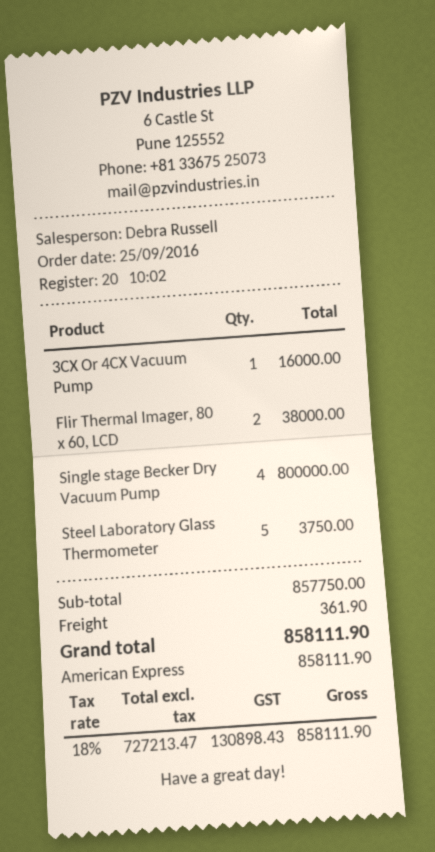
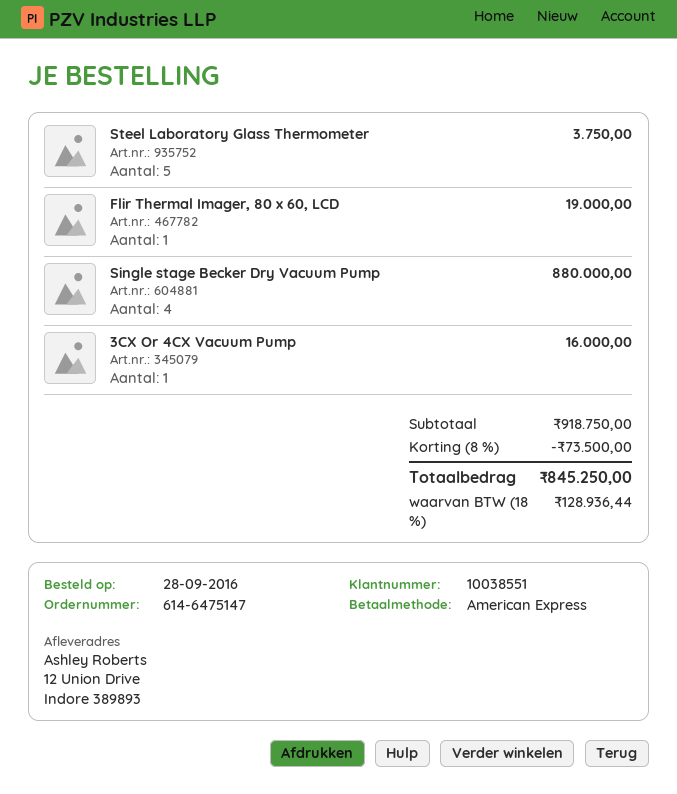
order date: 2016-09-25 -> 2016-09-28
Flir Thermal Imager, 80 x 60, LCD: 2 for 38000.00 -> 1 for 19000.00
Single stage Becker Dry Vacuum Pump: 4 for 800000.00 -> 4 for 880000.00
subtotal: 857750.00 -> 918750.00
discount: none -> 8% = 73500.00
shipping: 361.90 -> none
tax: 18% = 130898.43 -> 18% = 128936.44
total: 858111.90 -> 845250.00

